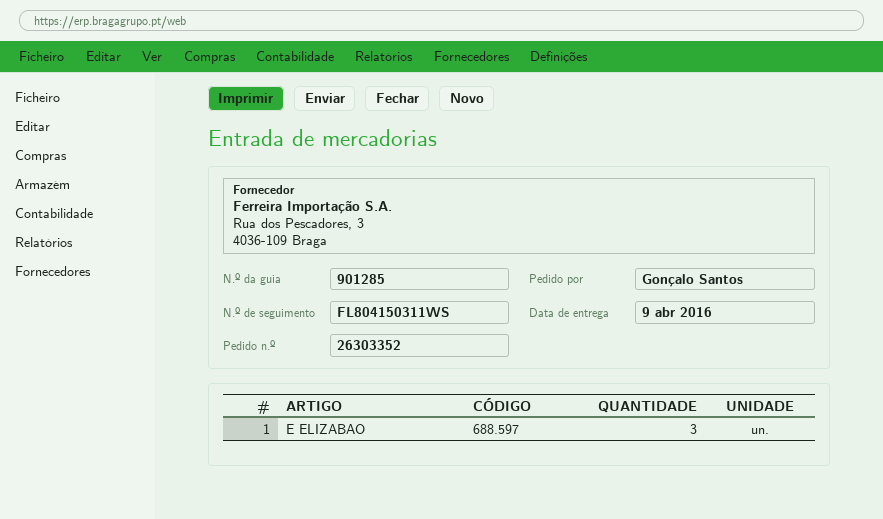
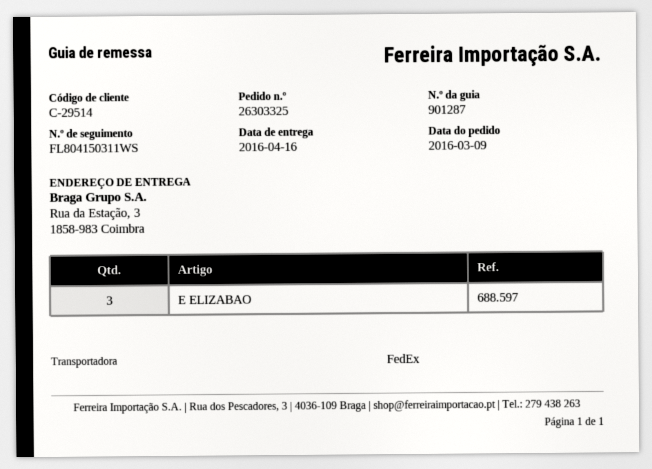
order number: 26303352 -> 26303325
delivery note number: 901285 -> 901287
delivery date: 2016-04-09 -> 2016-04-16

